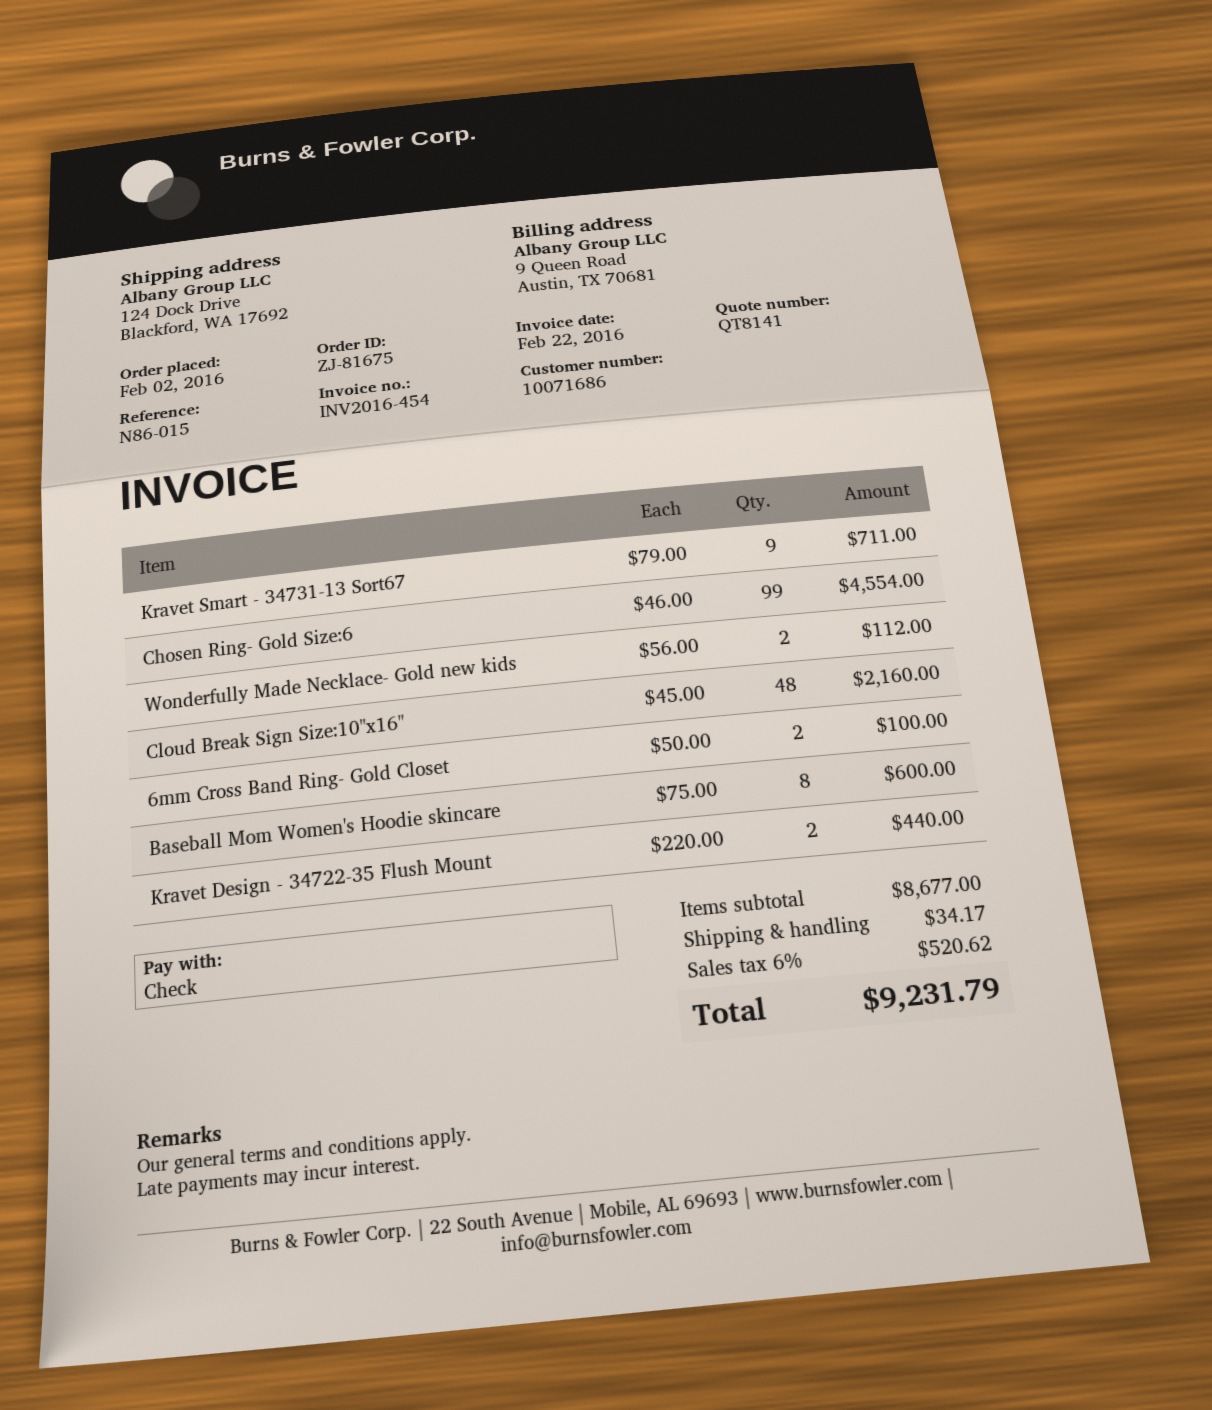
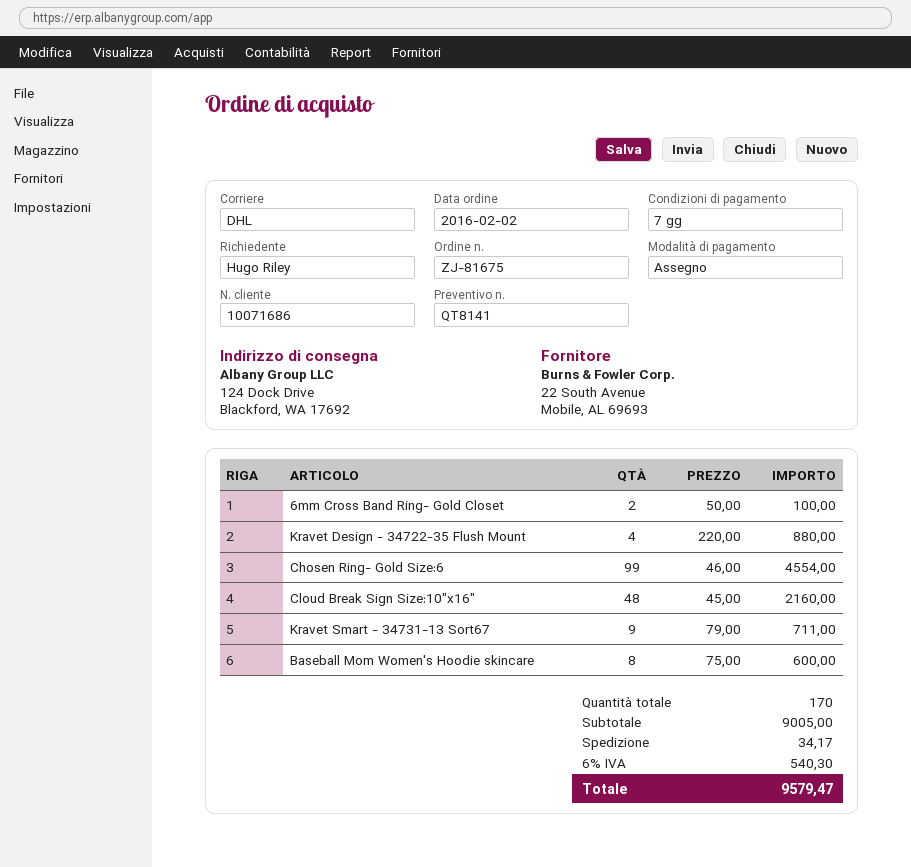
Wonderfully Made Necklace- Gold new kids: 2 x 56.00 = 112.00 -> none
Kravet Design - 34722-35 Flush Mount: 2 x 220.00 = 440.00 -> 4 x 220.00 = 880.00
subtotal: 8677.00 -> 9005.00
tax: 6% = 520.62 -> 6% = 540.30
total: 9231.79 -> 9579.47

